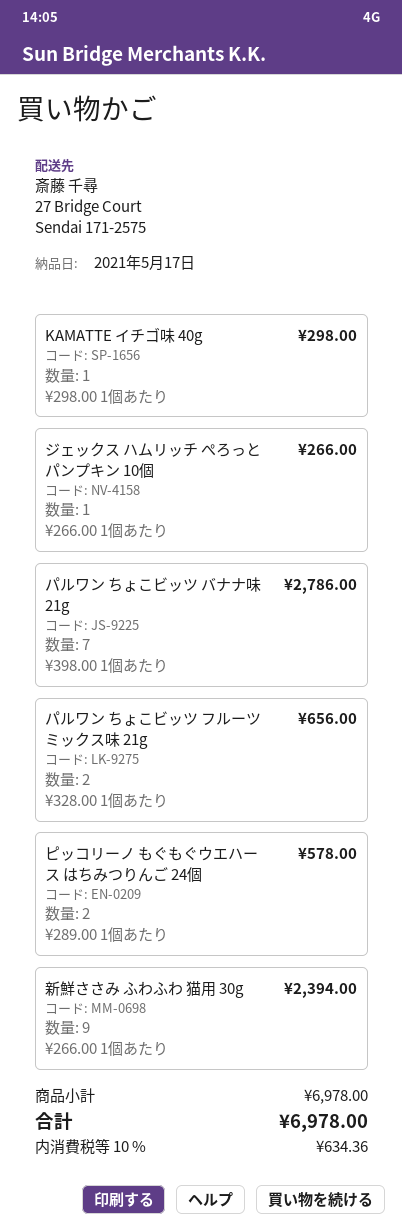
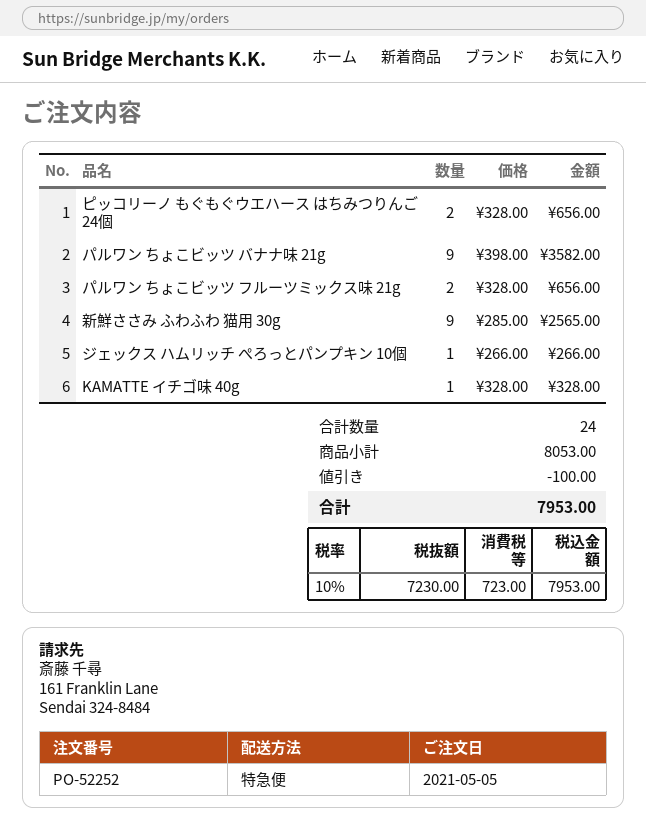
KAMATTE イチゴ味 40g: 1 x 298.00 = 298.00 -> 1 x 328.00 = 328.00
パルワン ちょこビッツ バナナ味 21g: 7 x 398.00 = 2786.00 -> 9 x 398.00 = 3582.00
ピッコリーノ もぐもぐウエハース はちみつりんご 24個: 2 x 289.00 = 578.00 -> 2 x 328.00 = 656.00
新鮮ささみ ふわふわ 猫用 30g: 9 x 266.00 = 2394.00 -> 9 x 285.00 = 2565.00
subtotal: 6978.00 -> 8053.00
discount: none -> 100.00
tax: 10% = 634.36 -> 10% = 723.00
total: 6978.00 -> 7953.00

